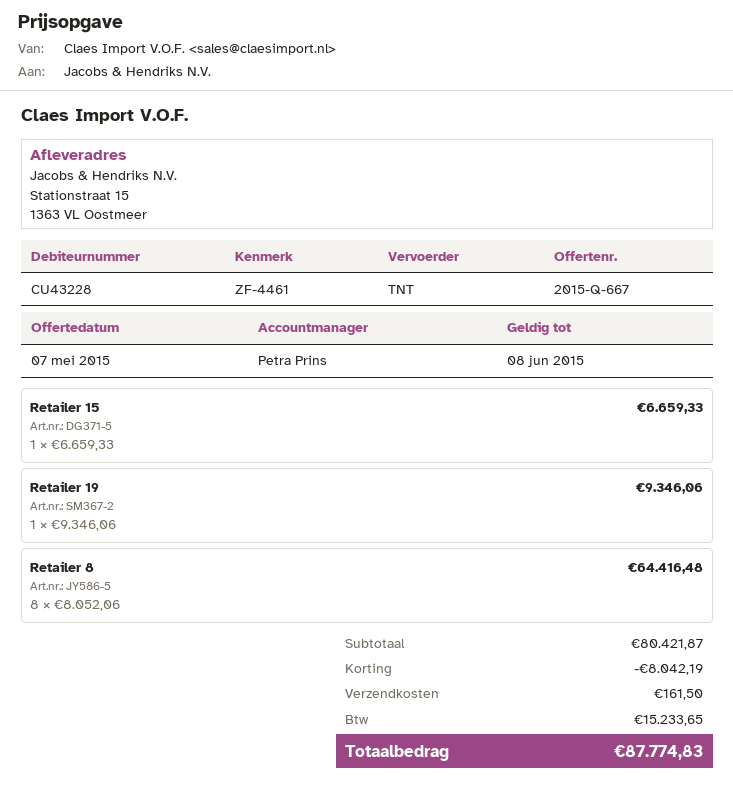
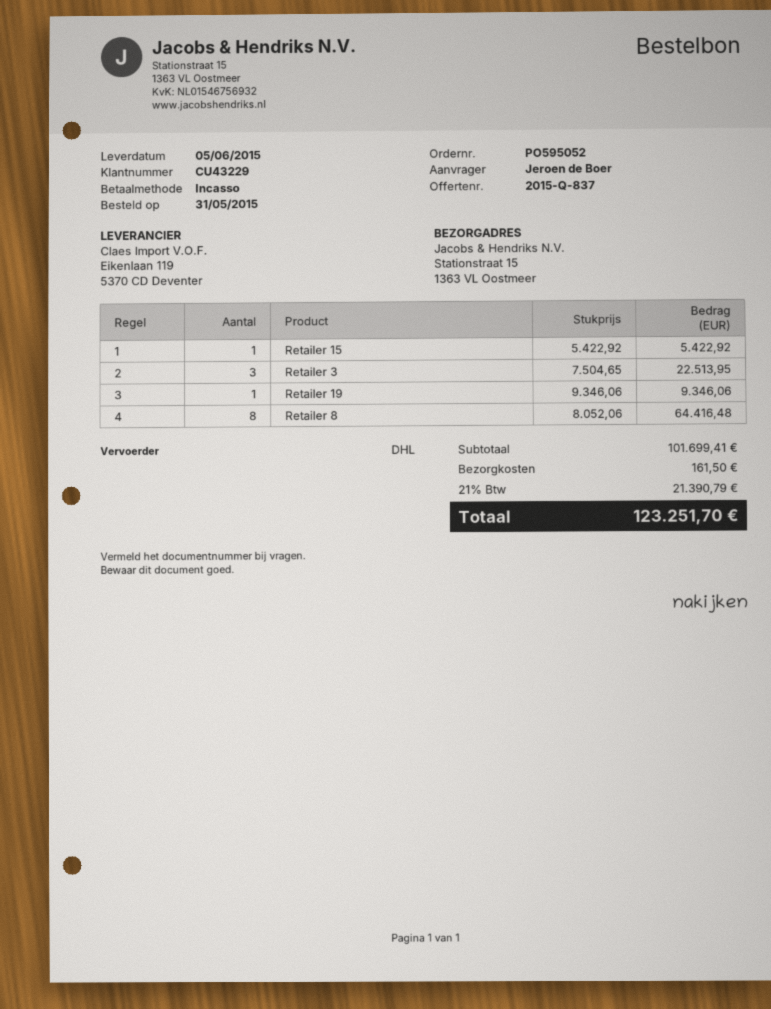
quote number: 2015-Q-667 -> 2015-Q-837
customer number: CU43228 -> CU43229
shipping method: TNT -> DHL
Retailer 15: 1 x 6659.33 = 6659.33 -> 1 x 5422.92 = 5422.92
Retailer 3: none -> 3 x 7504.65 = 22513.95
subtotal: 80421.87 -> 101699.41
discount: 8042.19 -> none
tax: 15233.65 -> 21390.79
total: 87774.83 -> 123251.70

